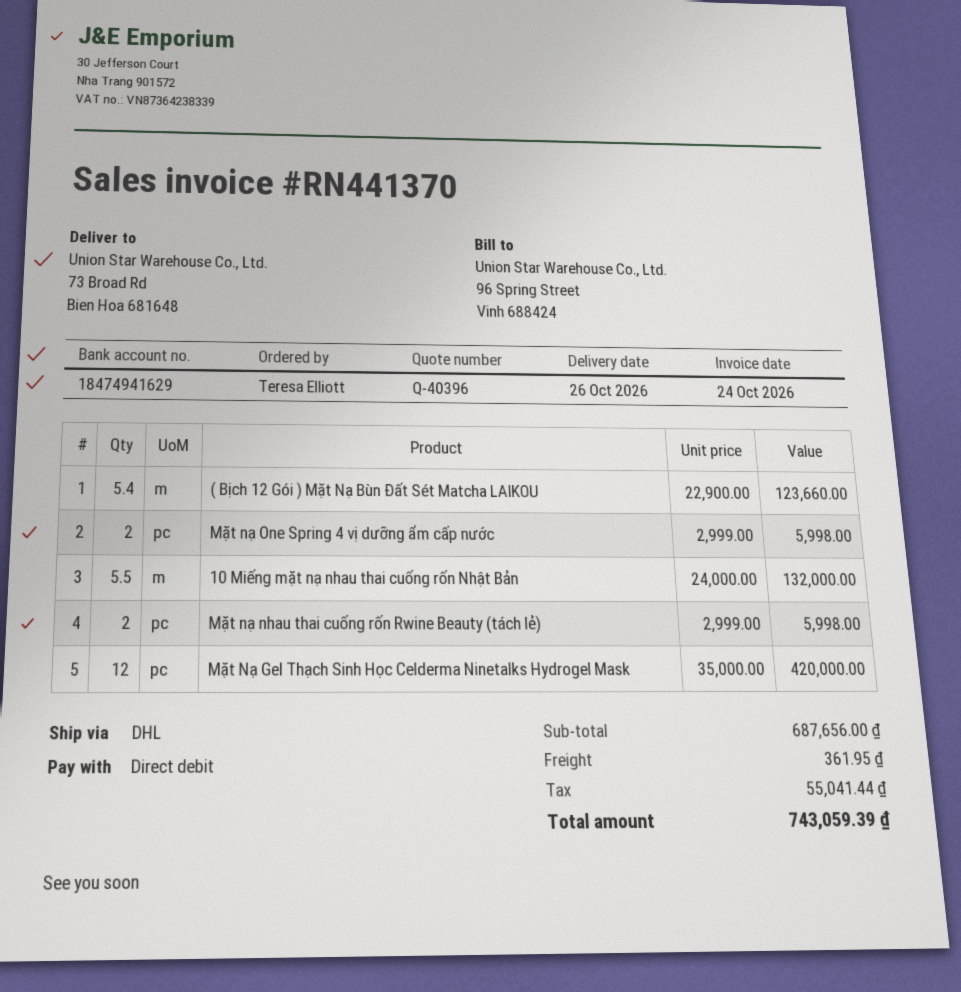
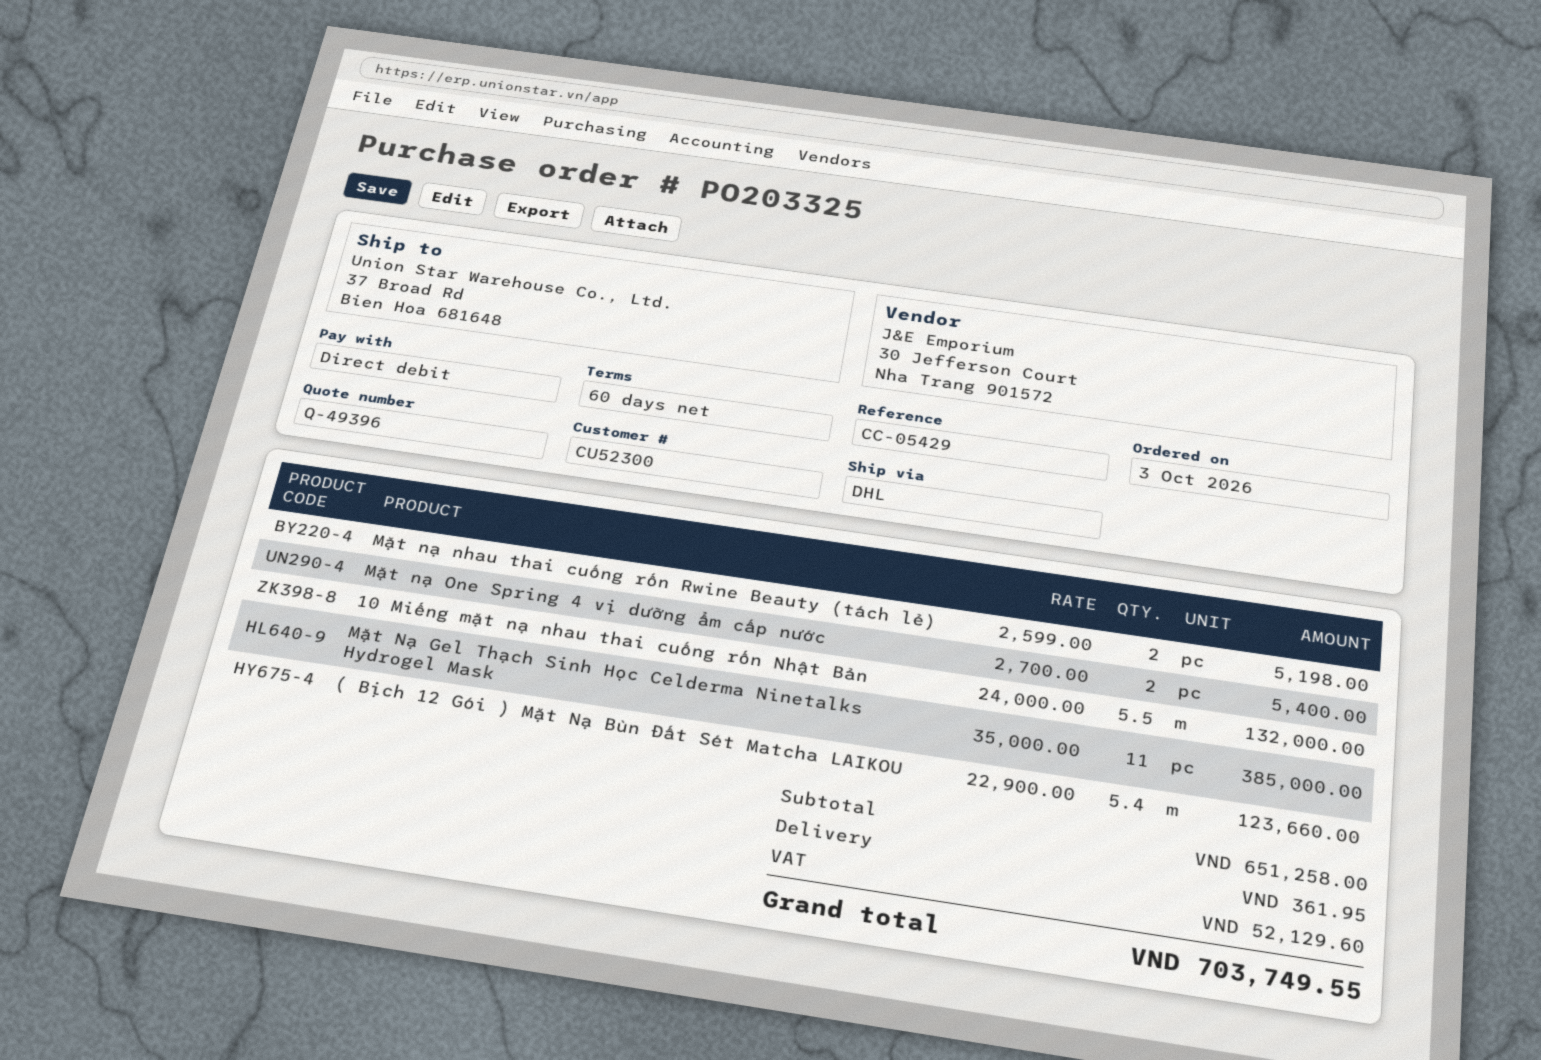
quote number: Q-40396 -> Q-49396
ship to: 73 Broad Rd, Bien Hoa 681648 -> 37 Broad Rd, Bien Hoa 681648
Mặt nạ One Spring 4 vị dưỡng ẩm cấp nước: 2 x 2999.00 = 5998.00 -> 2 x 2700.00 = 5400.00
Mặt nạ nhau thai cuống rốn Rwine Beauty (tách lẻ): 2 x 2999.00 = 5998.00 -> 2 x 2599.00 = 5198.00
Mặt Nạ Gel Thạch Sinh Học Celderma Ninetalks Hydrogel Mask: 12 x 35000.00 = 420000.00 -> 11 x 35000.00 = 385000.00
subtotal: 687656.00 -> 651258.00
tax: 55041.44 -> 52129.60
total: 743059.39 -> 703749.55

